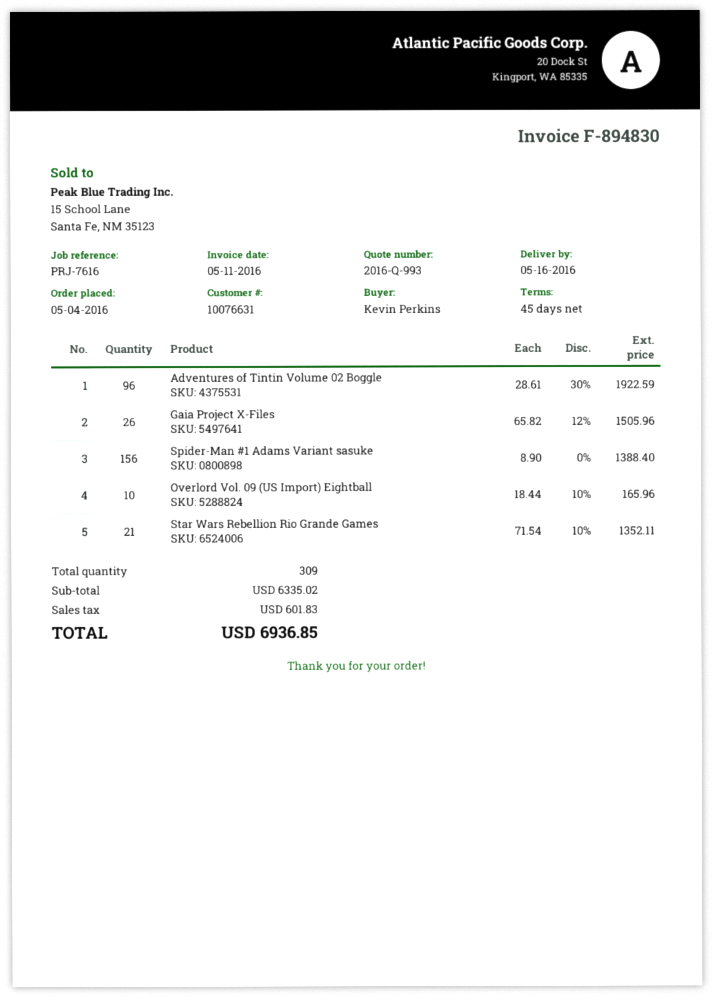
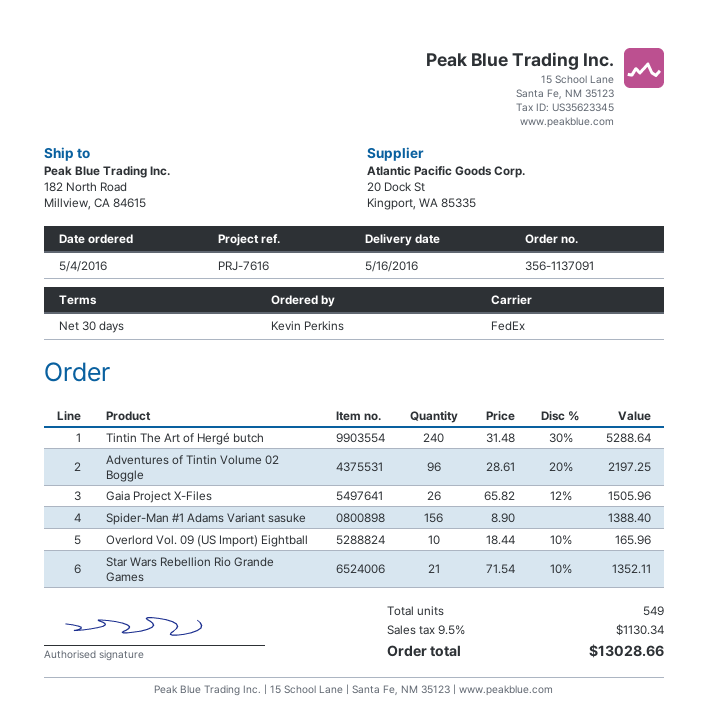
payment terms: 45 days -> 30 days
Adventures of Tintin Volume 02 Boggle: 96 x 28.61 - 30% = 1922.59 -> 96 x 28.61 - 20% = 2197.25
Tintin The Art of Hergé butch: none -> 240 x 31.48 - 30% = 5288.64
total quantity: 309 -> 549
tax: 601.83 -> 1130.34
total: 6936.85 -> 13028.66

